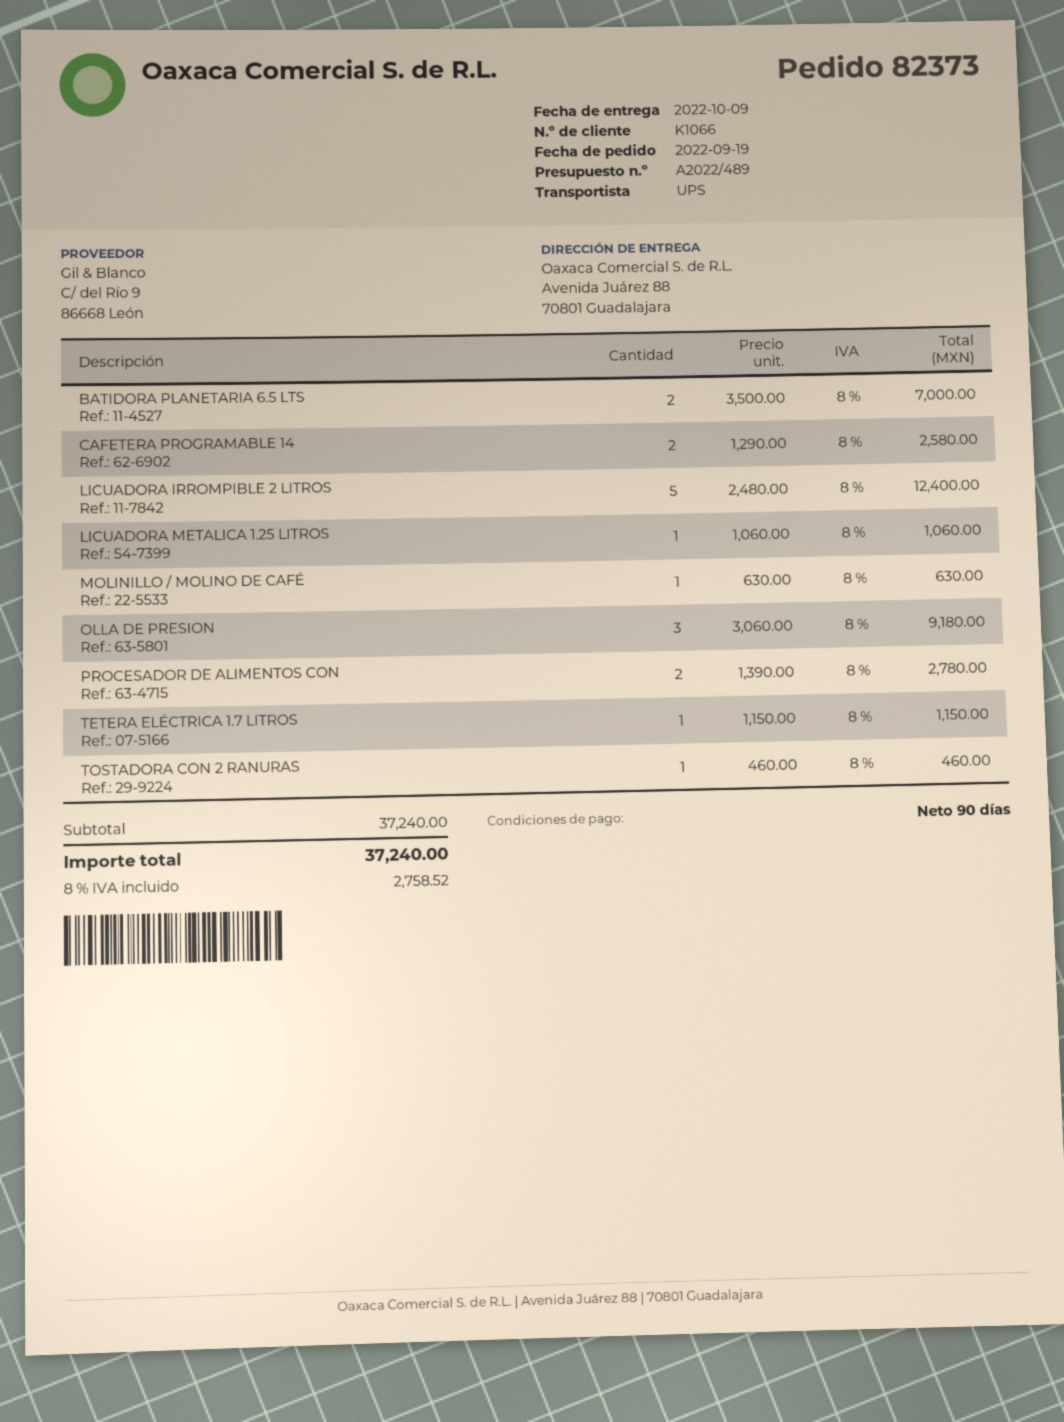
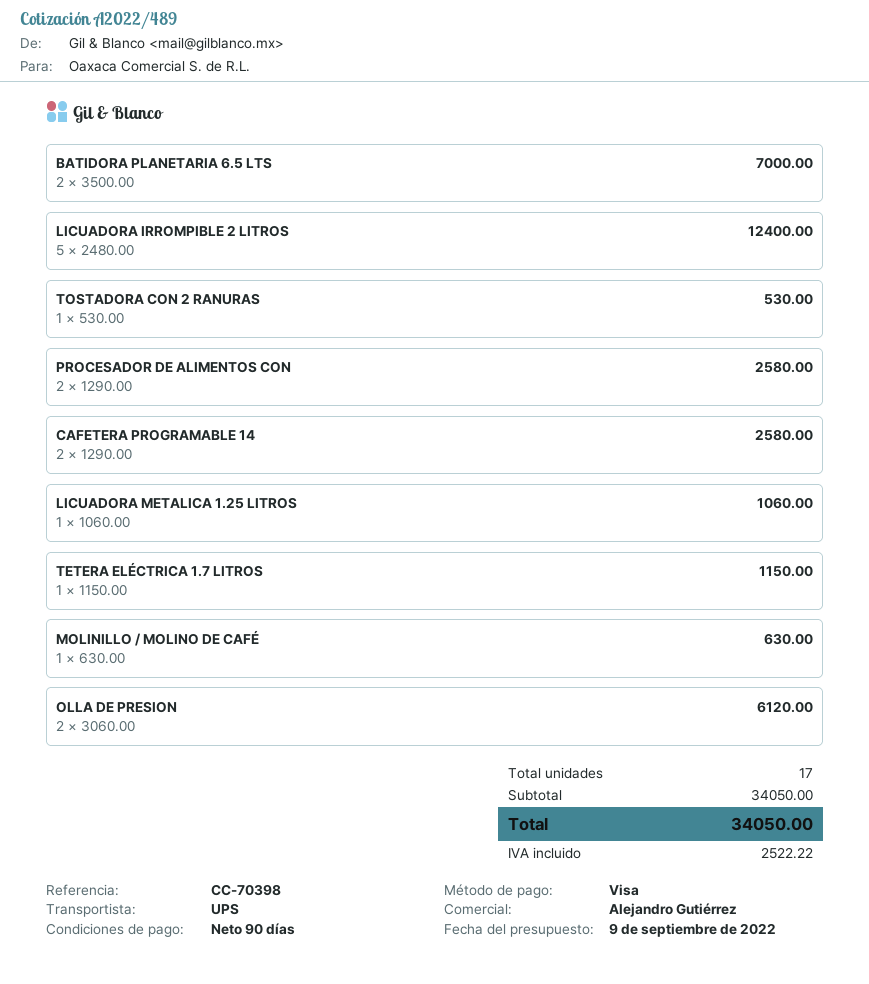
OLLA DE PRESION: 3 x 3060.00 = 9180.00 -> 2 x 3060.00 = 6120.00
PROCESADOR DE ALIMENTOS CON: 2 x 1390.00 = 2780.00 -> 2 x 1290.00 = 2580.00
TOSTADORA CON 2 RANURAS: 1 x 460.00 = 460.00 -> 1 x 530.00 = 530.00
subtotal: 37240.00 -> 34050.00
tax: 2758.52 -> 2522.22
total: 37240.00 -> 34050.00

